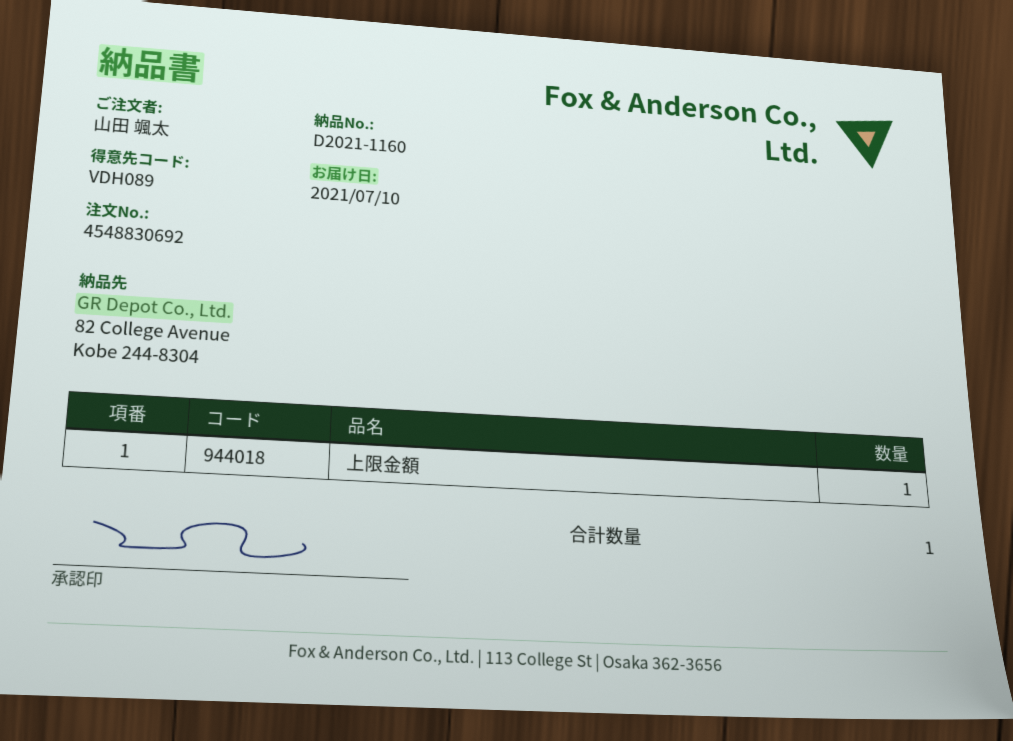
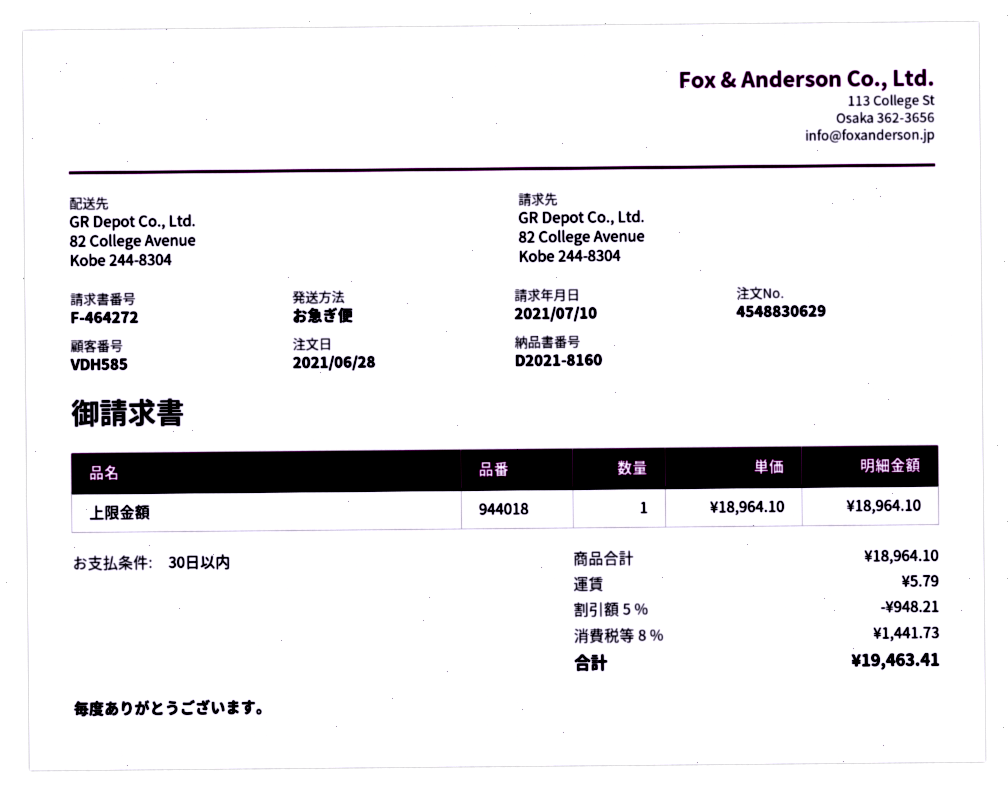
order number: 4548830692 -> 4548830629
delivery note number: D2021-1160 -> D2021-8160
customer number: VDH089 -> VDH585

